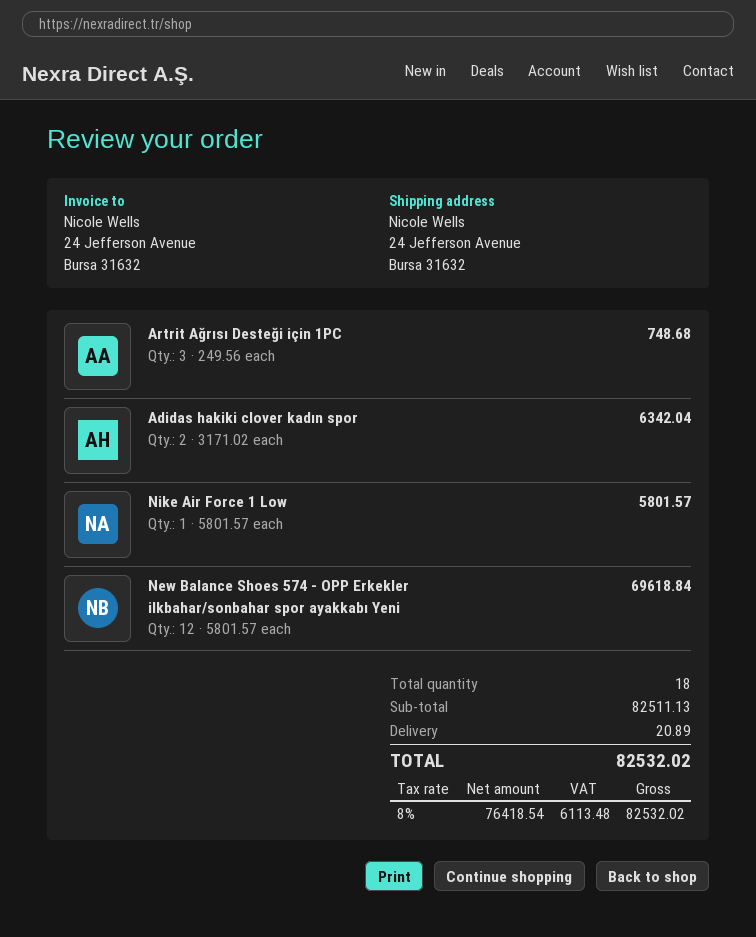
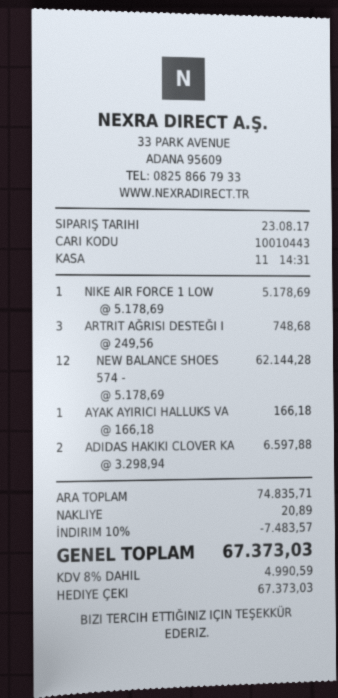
Adidas hakiki clover kadın spor: 2 x 3171.02 = 6342.04 -> 2 x 3298.94 = 6597.88
Nike Air Force 1 Low: 1 x 5801.57 = 5801.57 -> 1 x 5178.69 = 5178.69
New Balance Shoes 574 - OPP Erkekler ilkbahar/sonbahar spor ayakkabı Yeni: 12 x 5801.57 = 69618.84 -> 12 x 5178.69 = 62144.28
AYAK AYIRICI HALLUKS VA: none -> 1 x 166.18 = 166.18
subtotal: 82511.13 -> 74835.71
discount: none -> 10% = 7483.57
tax: 8% = 6113.48 -> 8% = 4990.59
total: 82532.02 -> 67373.03

